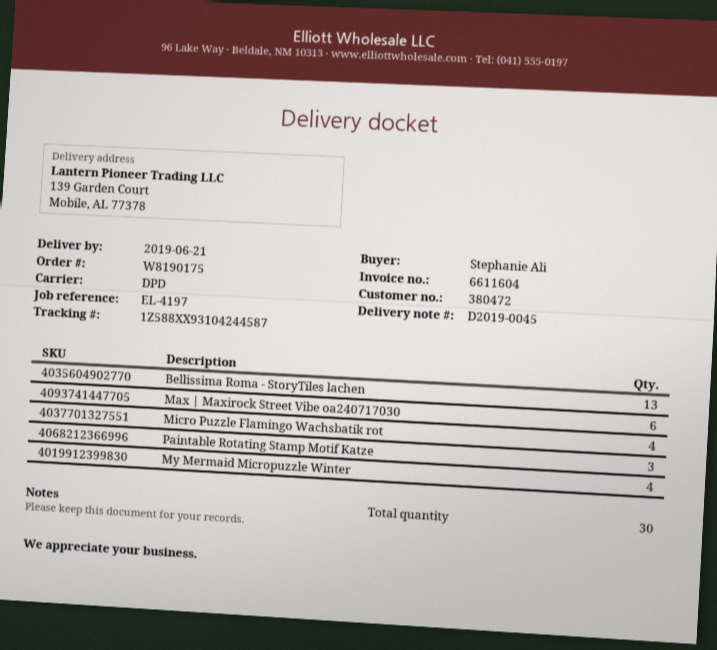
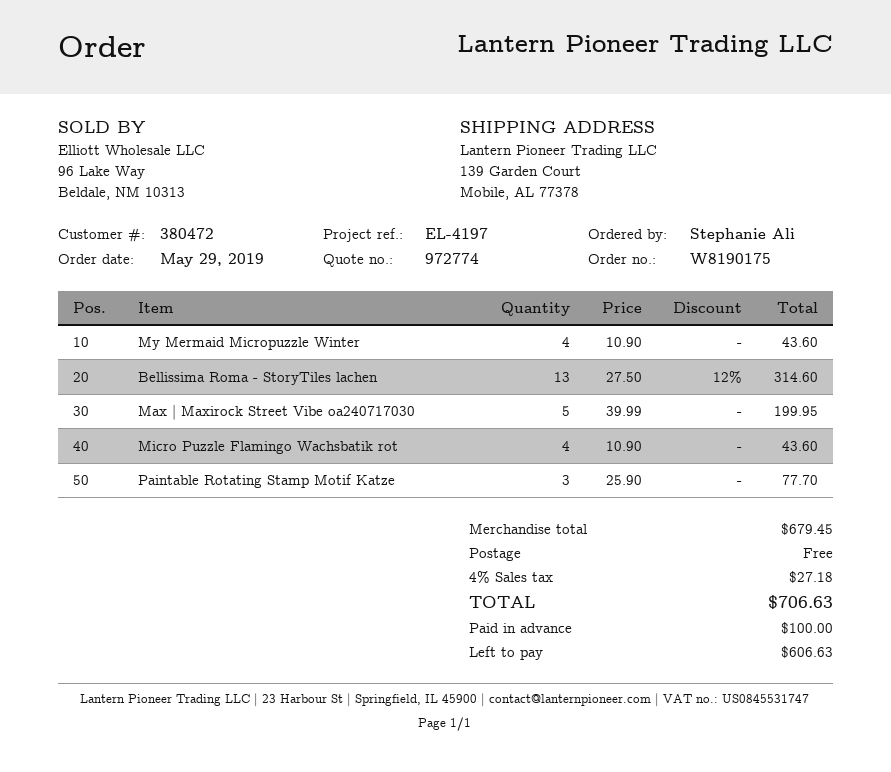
Max | Maxirock Street Vibe oa240717030: 6 -> 5

